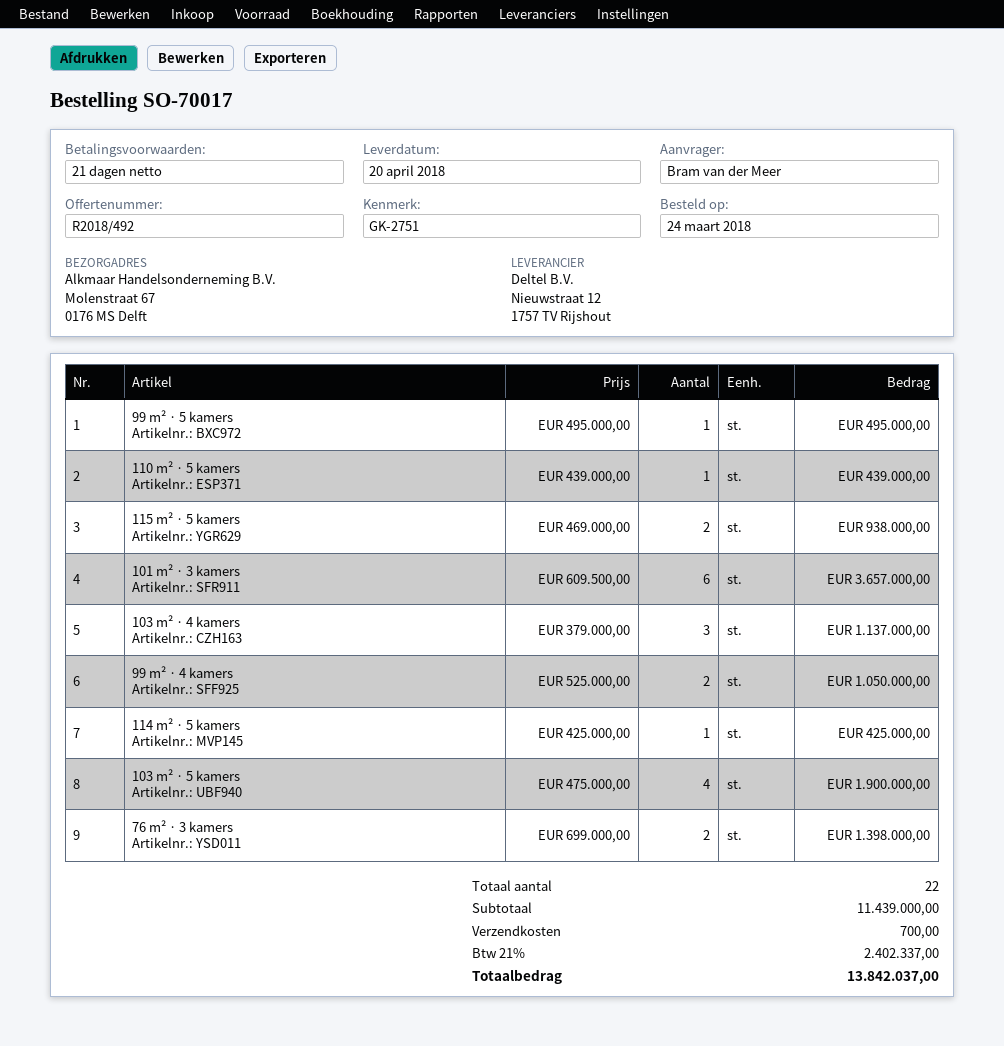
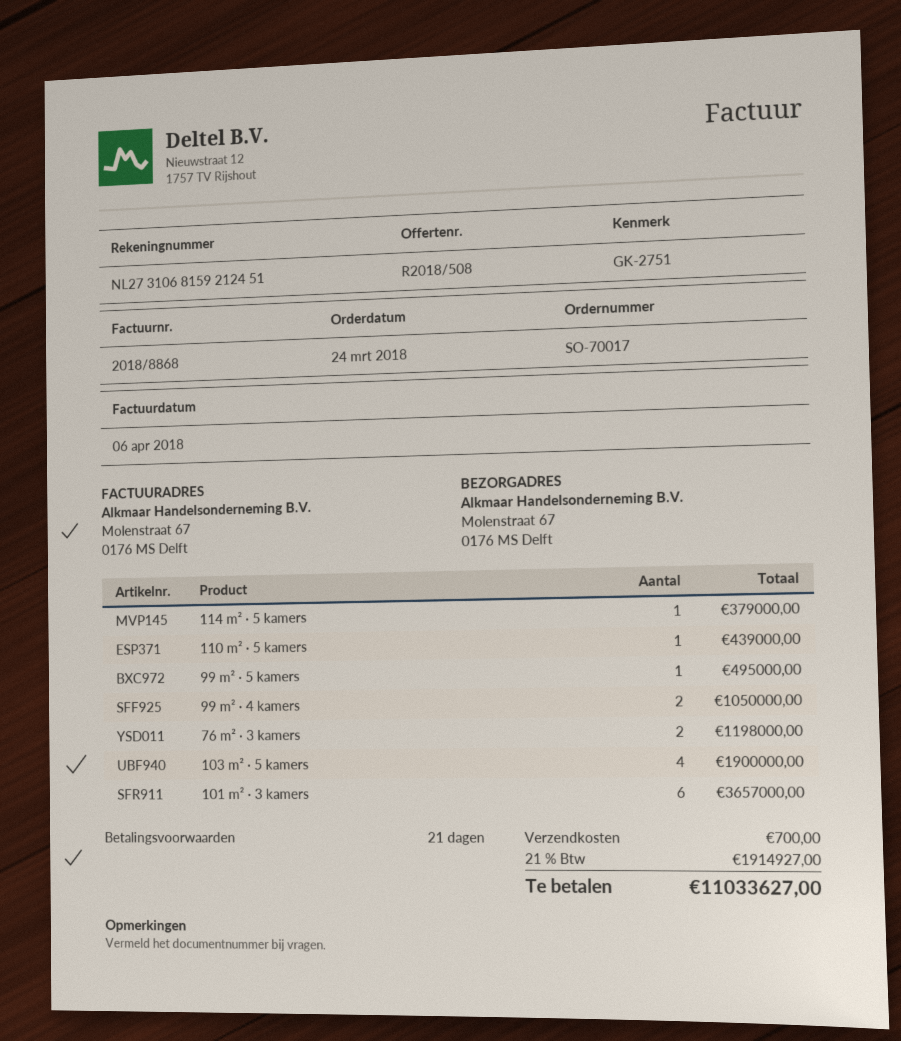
quote number: R2018/492 -> R2018/508
115 m² · 5 kamers: 2 for 938000.00 -> none
103 m² · 4 kamers: 3 for 1137000.00 -> none
114 m² · 5 kamers: 1 for 425000.00 -> 1 for 379000.00
76 m² · 3 kamers: 2 for 1398000.00 -> 2 for 1198000.00
tax: 21% = 2402337.00 -> 21% = 1914927.00
total: 13842037.00 -> 11033627.00

